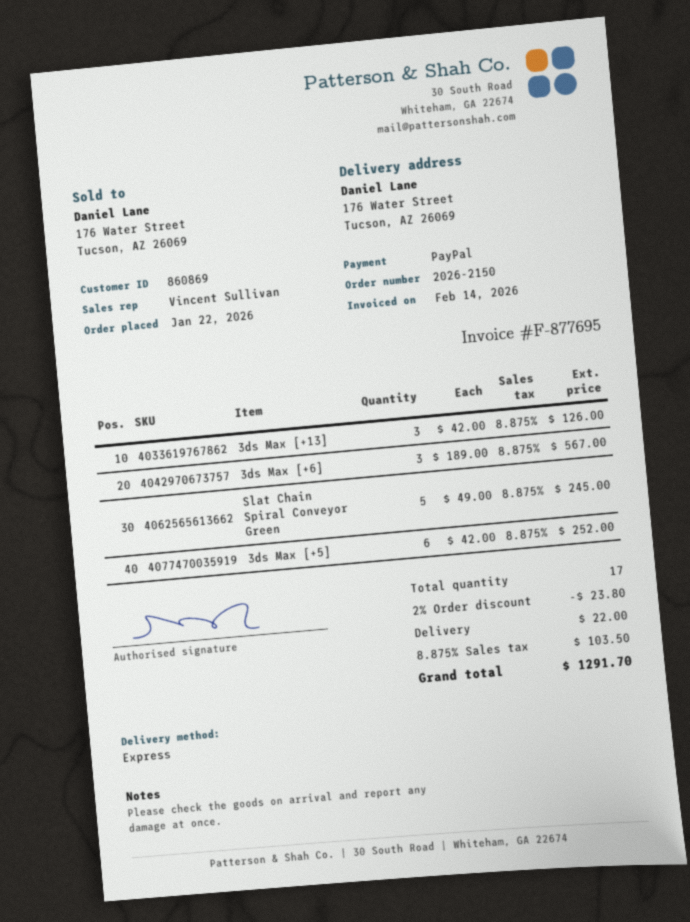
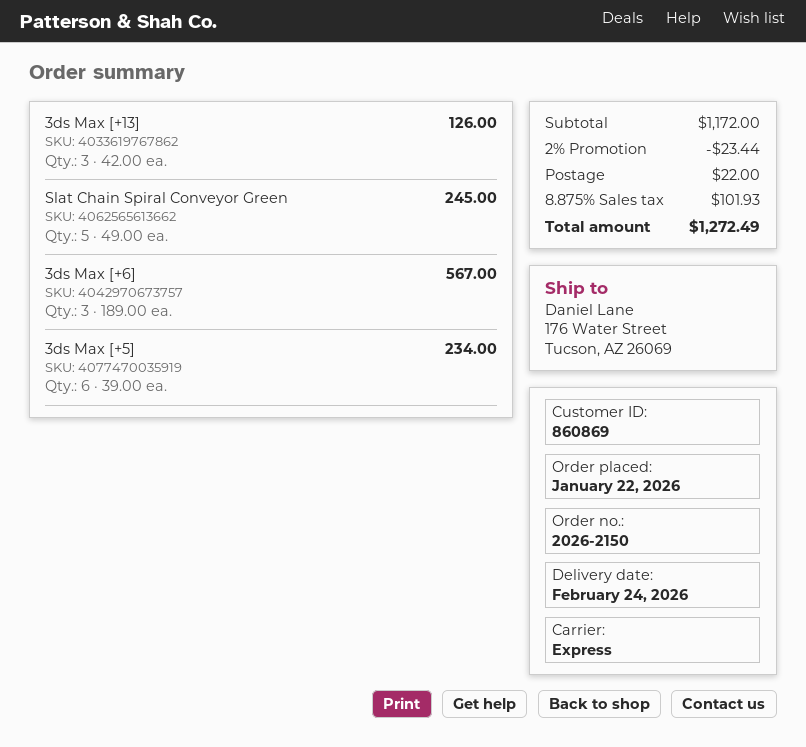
3ds Max [+5]: 6 x 42.00 = 252.00 -> 6 x 39.00 = 234.00
discount: 2% = 23.80 -> 2% = 23.44
tax: 8.875% = 103.50 -> 8.875% = 101.93
total: 1291.70 -> 1272.49

